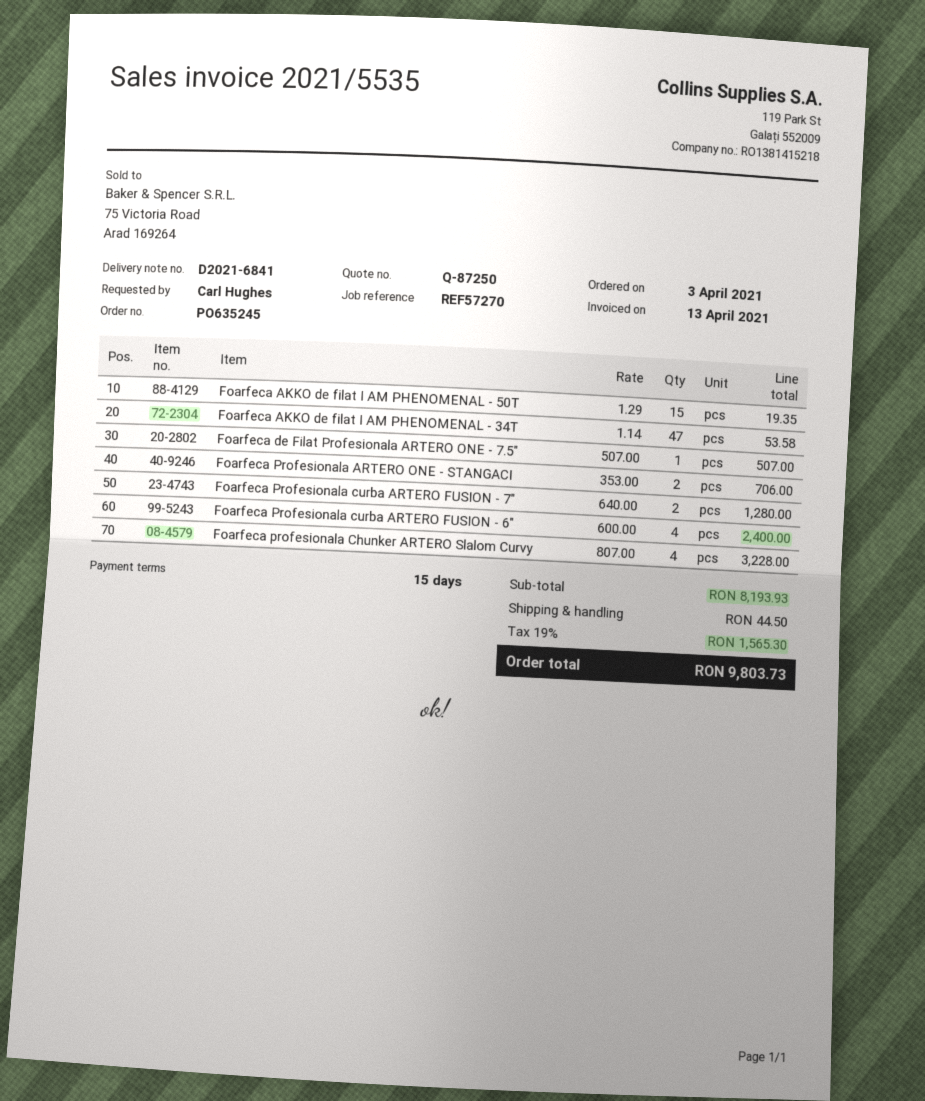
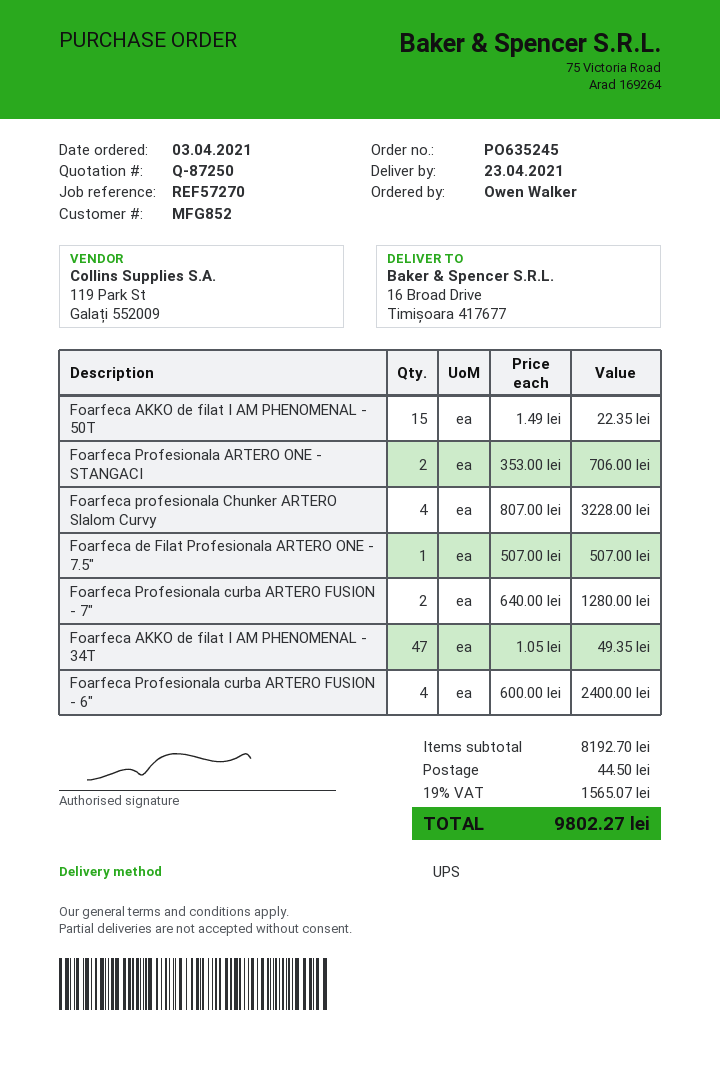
ordered by: Carl Hughes -> Owen Walker
Foarfeca AKKO de filat I AM PHENOMENAL - 50T: 15 x 1.29 = 19.35 -> 15 x 1.49 = 22.35
Foarfeca AKKO de filat I AM PHENOMENAL - 34T: 47 x 1.14 = 53.58 -> 47 x 1.05 = 49.35
subtotal: 8193.93 -> 8192.70
tax: 19% = 1565.30 -> 19% = 1565.07
total: 9803.73 -> 9802.27

